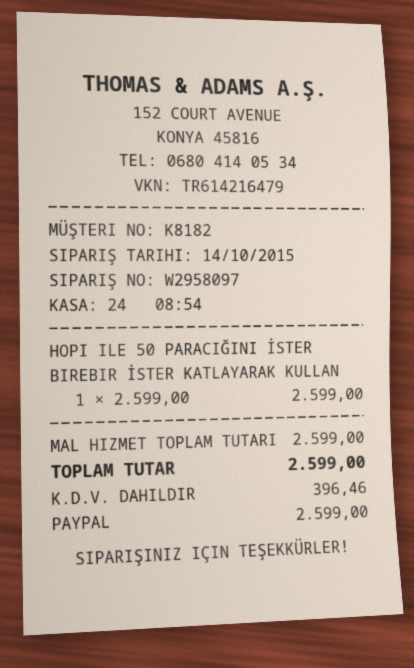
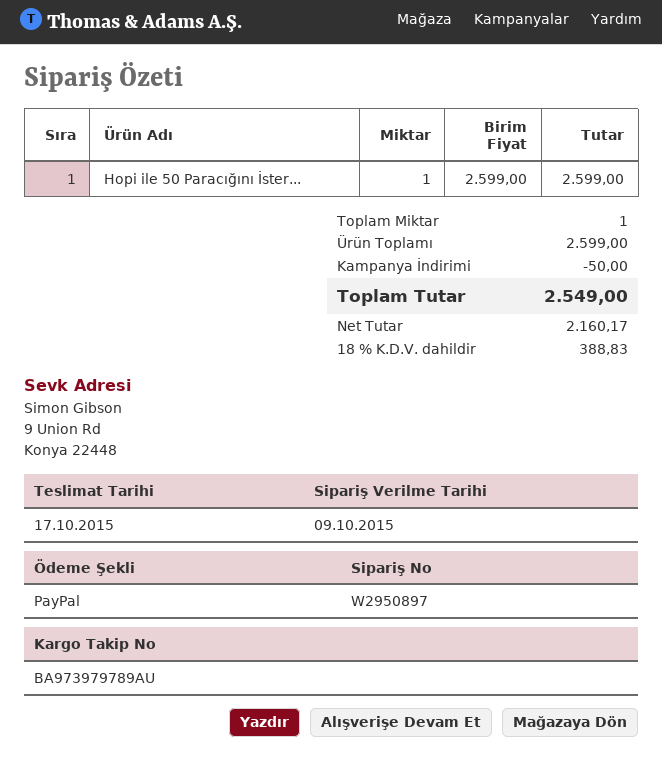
order number: W2958097 -> W2950897
order date: 2015-10-14 -> 2015-10-09
discount: none -> 50.00
tax: 396.46 -> 388.83
total: 2599.00 -> 2549.00

